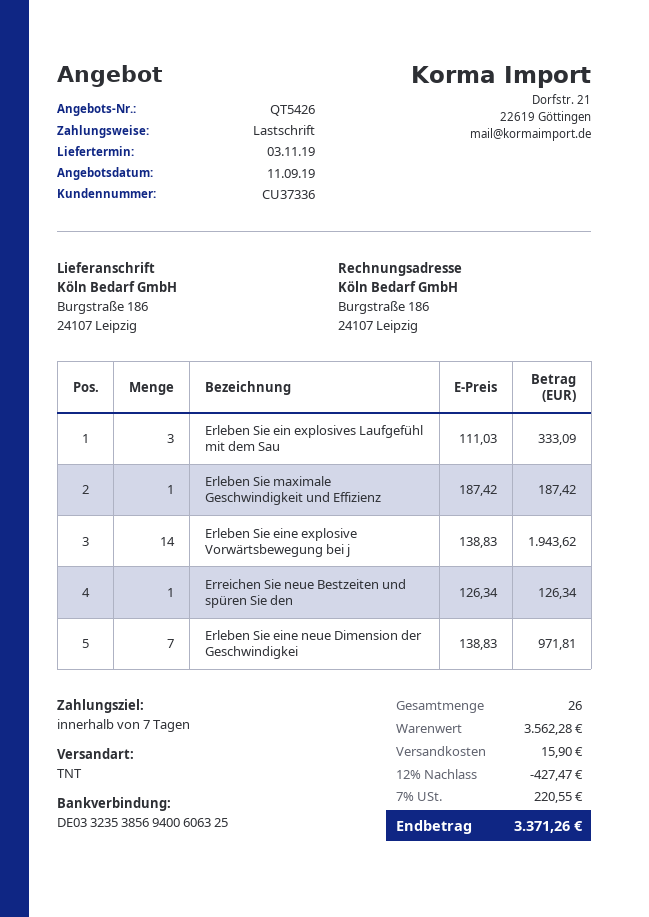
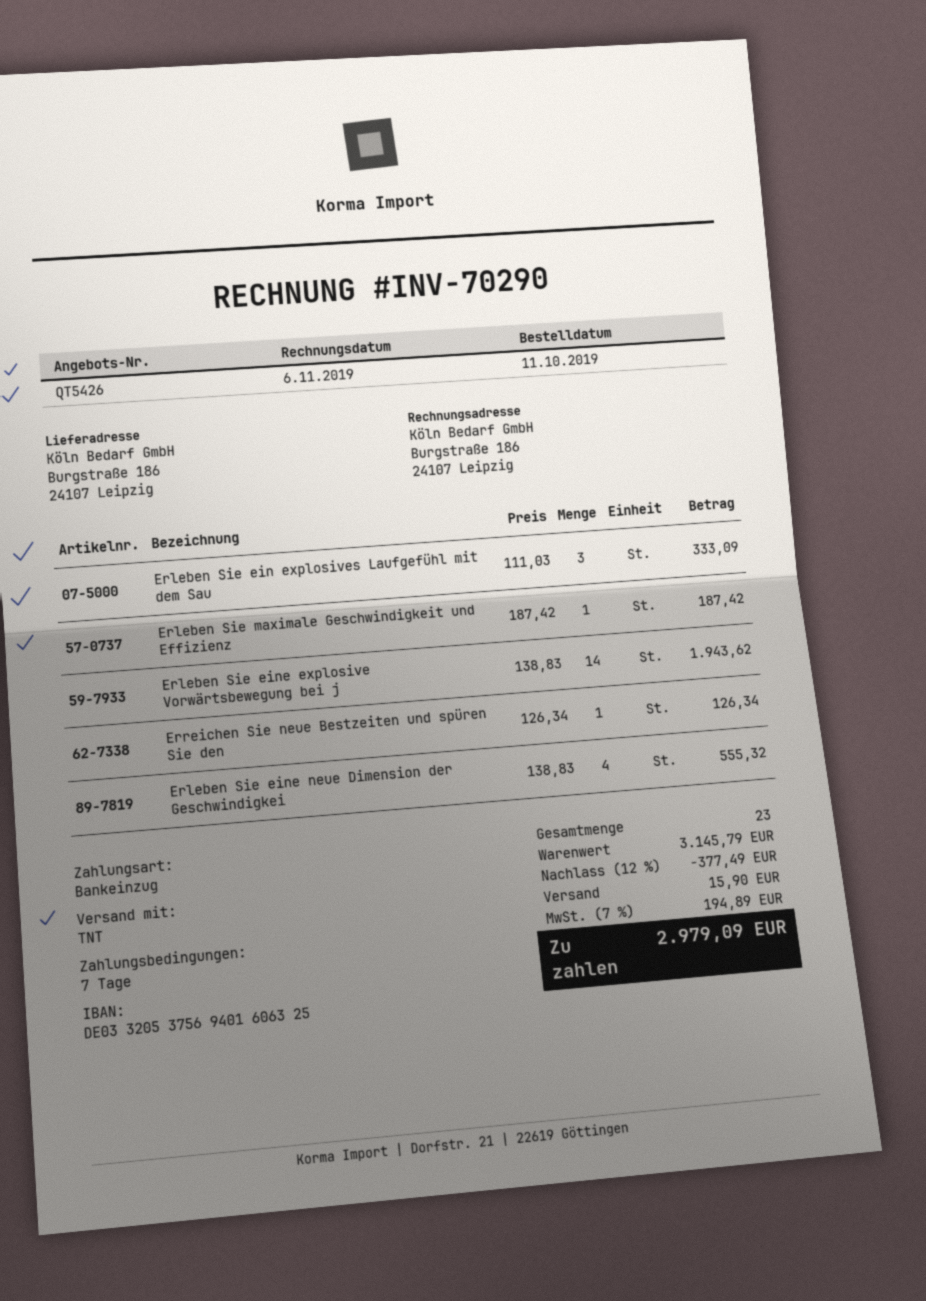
bank account: DE03323538569400606325 -> DE03320537569401606325
Erleben Sie eine neue Dimension der Geschwindigkei: 7 x 138.83 = 971.81 -> 4 x 138.83 = 555.32
total quantity: 26 -> 23
subtotal: 3562.28 -> 3145.79
discount: 12% = 427.47 -> 12% = 377.49
tax: 7% = 220.55 -> 7% = 194.89
total: 3371.26 -> 2979.09

